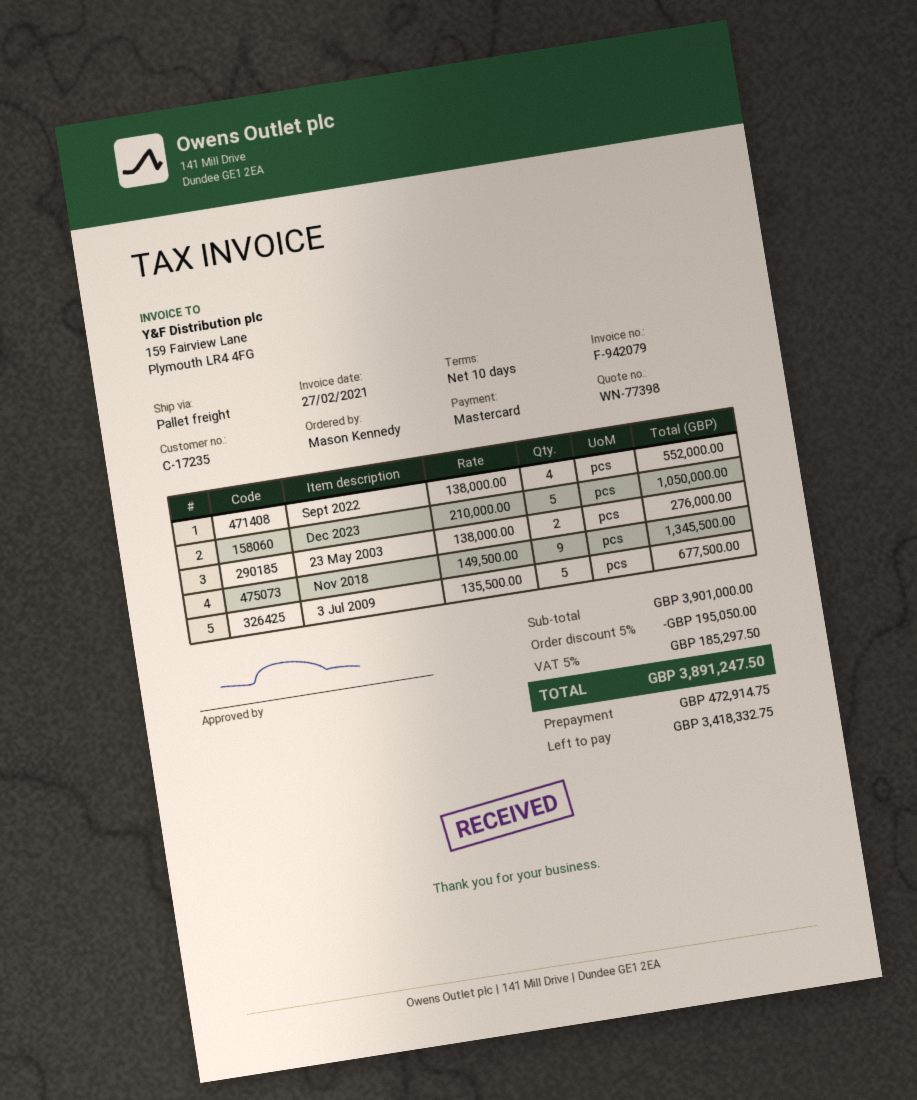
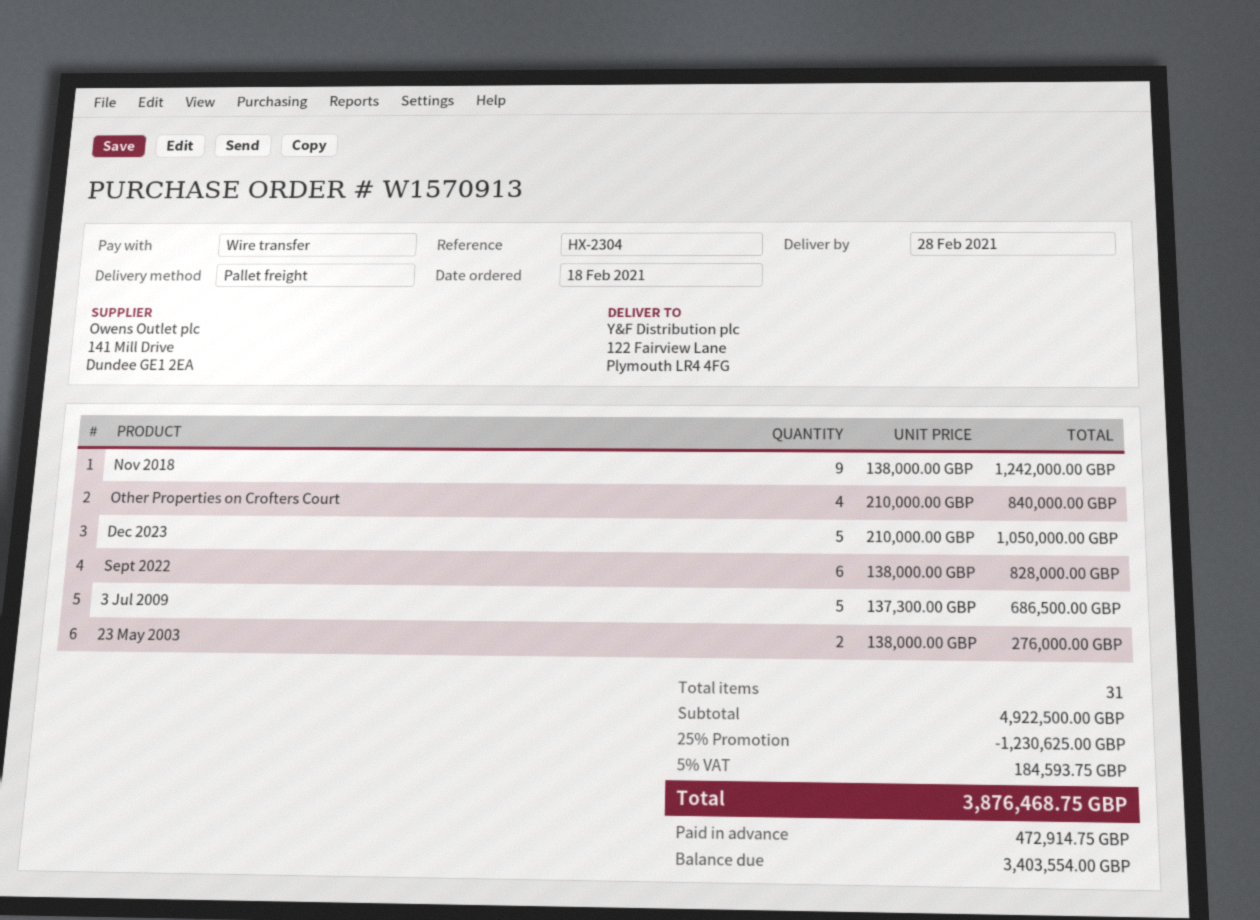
payment method: Mastercard -> bank transfer
Sept 2022: 4 x 138000.00 = 552000.00 -> 6 x 138000.00 = 828000.00
Nov 2018: 9 x 149500.00 = 1345500.00 -> 9 x 138000.00 = 1242000.00
3 Jul 2009: 5 x 135500.00 = 677500.00 -> 5 x 137300.00 = 686500.00
Other Properties on Crofters Court: none -> 4 x 210000.00 = 840000.00
subtotal: 3901000.00 -> 4922500.00
discount: 5% = 195050.00 -> 25% = 1230625.00
tax: 5% = 185297.50 -> 5% = 184593.75
total: 3891247.50 -> 3876468.75
balance: 3418332.75 -> 3403554.00

